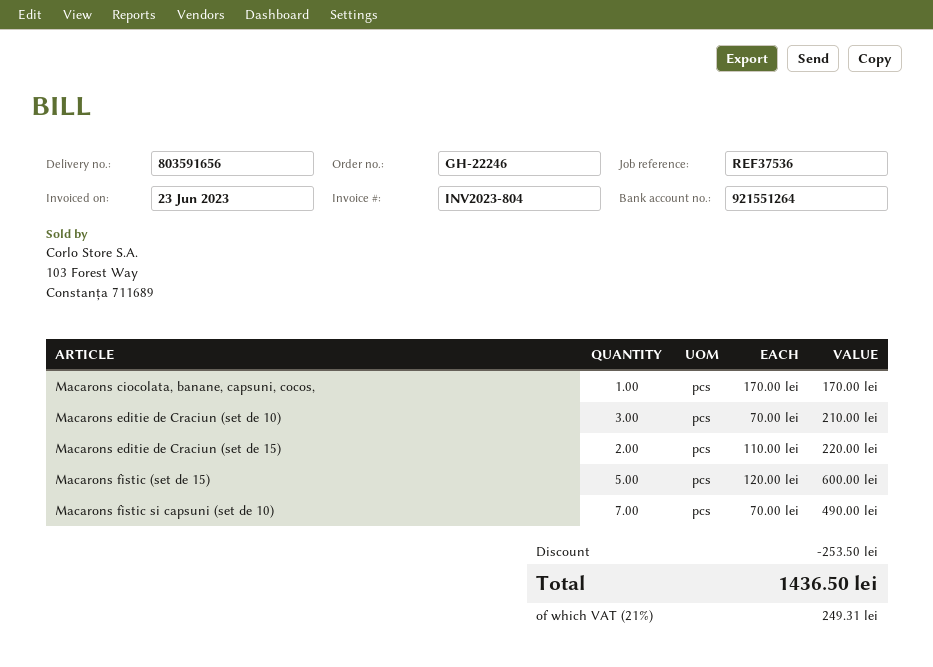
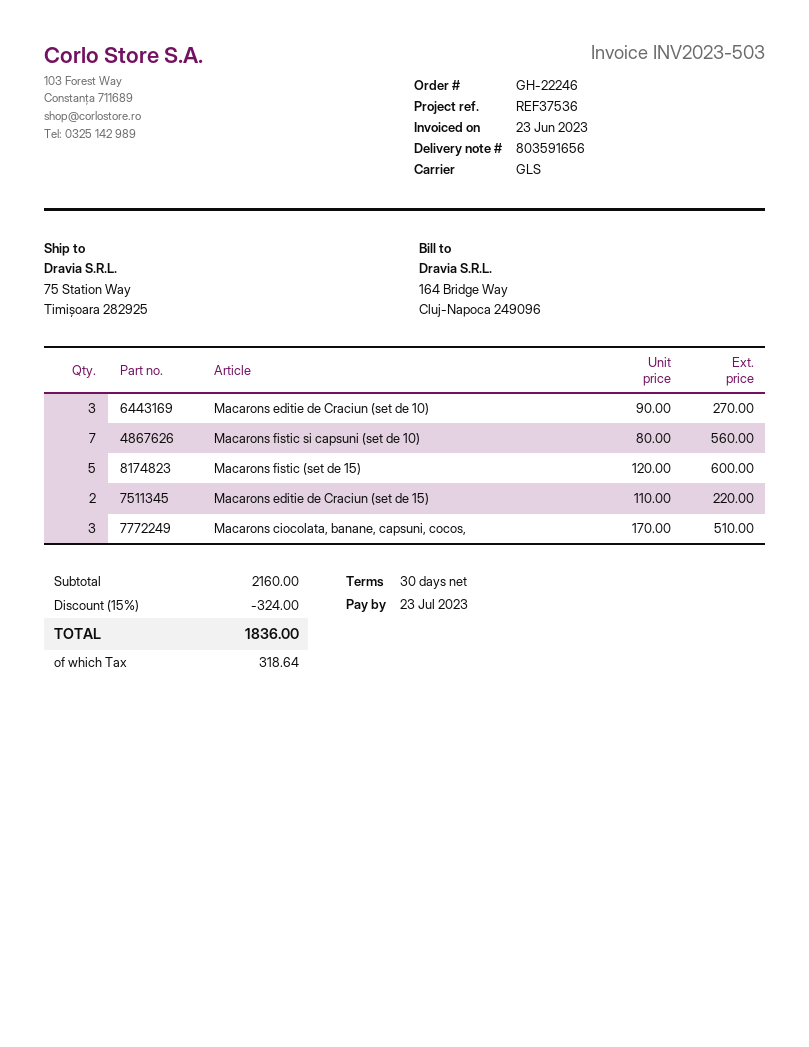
invoice number: INV2023-804 -> INV2023-503
Macarons ciocolata, banane, capsuni, cocos,: 1 x 170.00 = 170.00 -> 3 x 170.00 = 510.00
Macarons editie de Craciun (set de 10): 3 x 70.00 = 210.00 -> 3 x 90.00 = 270.00
Macarons fistic si capsuni (set de 10): 7 x 70.00 = 490.00 -> 7 x 80.00 = 560.00
discount: 253.50 -> 324.00
tax: 249.31 -> 318.64
total: 1436.50 -> 1836.00

